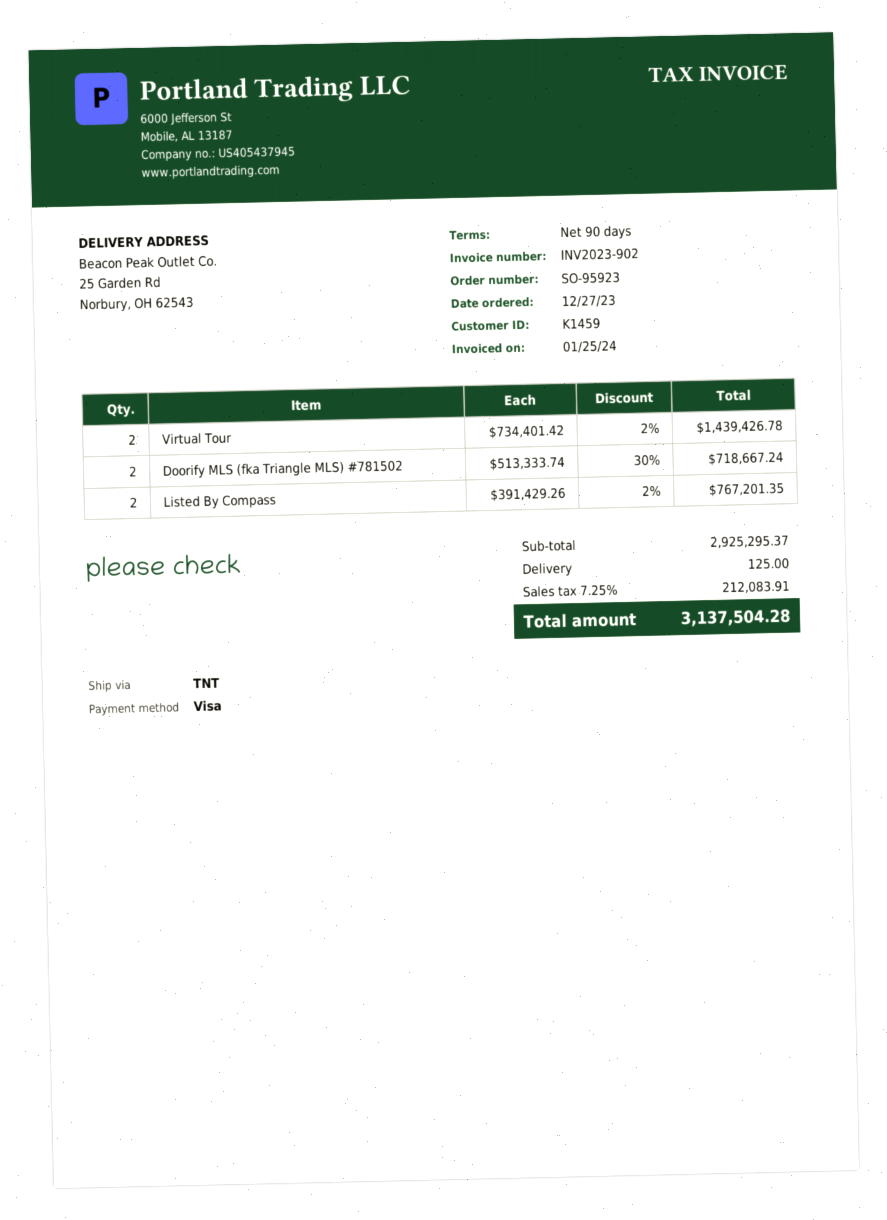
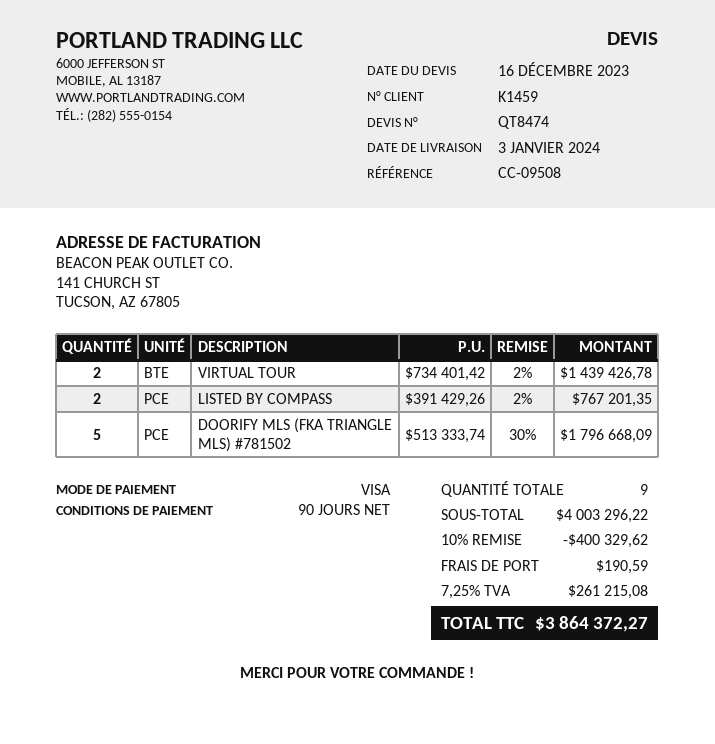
Doorify MLS (fka Triangle MLS) #781502: 2 x 513333.74 - 30% = 718667.24 -> 5 x 513333.74 - 30% = 1796668.09
subtotal: 2925295.37 -> 4003296.22
discount: none -> 10% = 400329.62
shipping: 125.00 -> 190.59
tax: 7.25% = 212083.91 -> 7.25% = 261215.08
total: 3137504.28 -> 3864372.27

